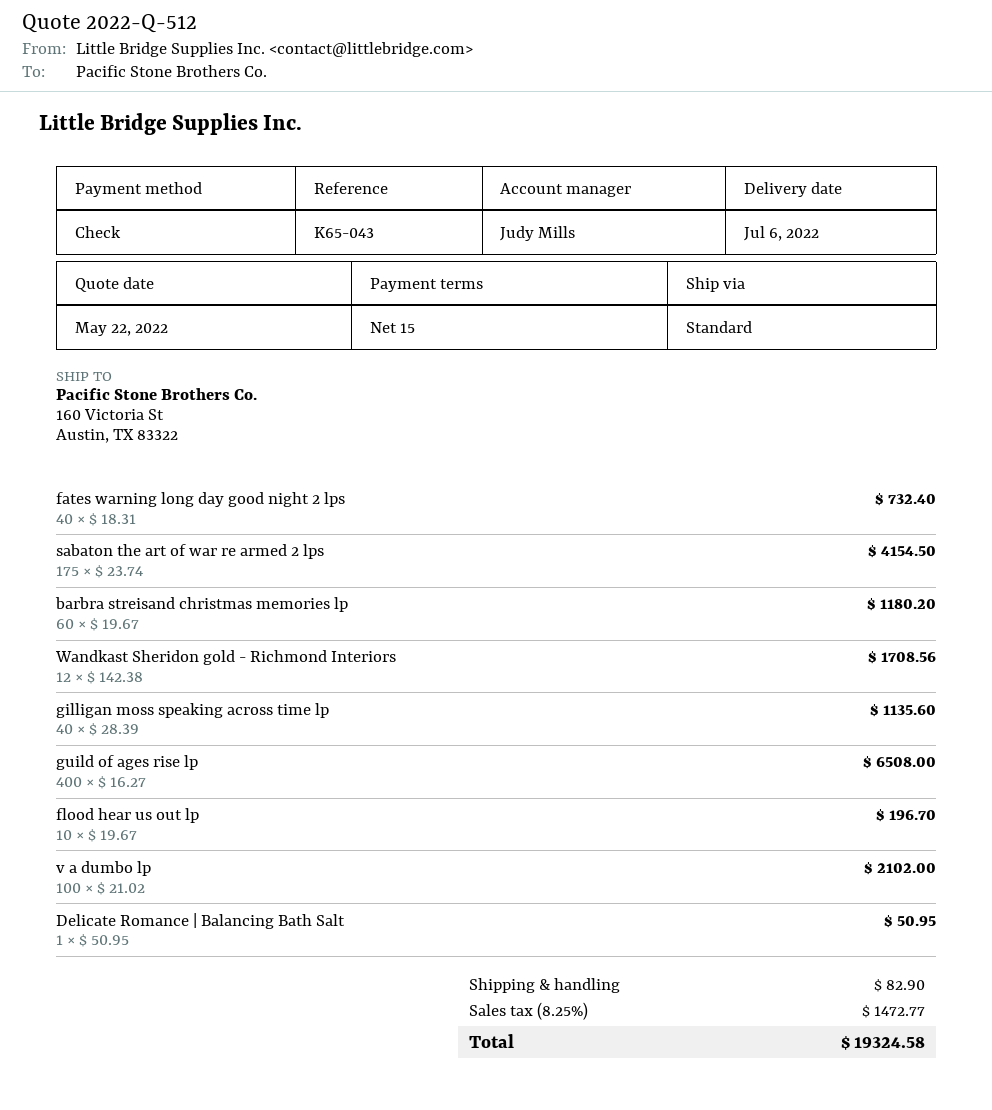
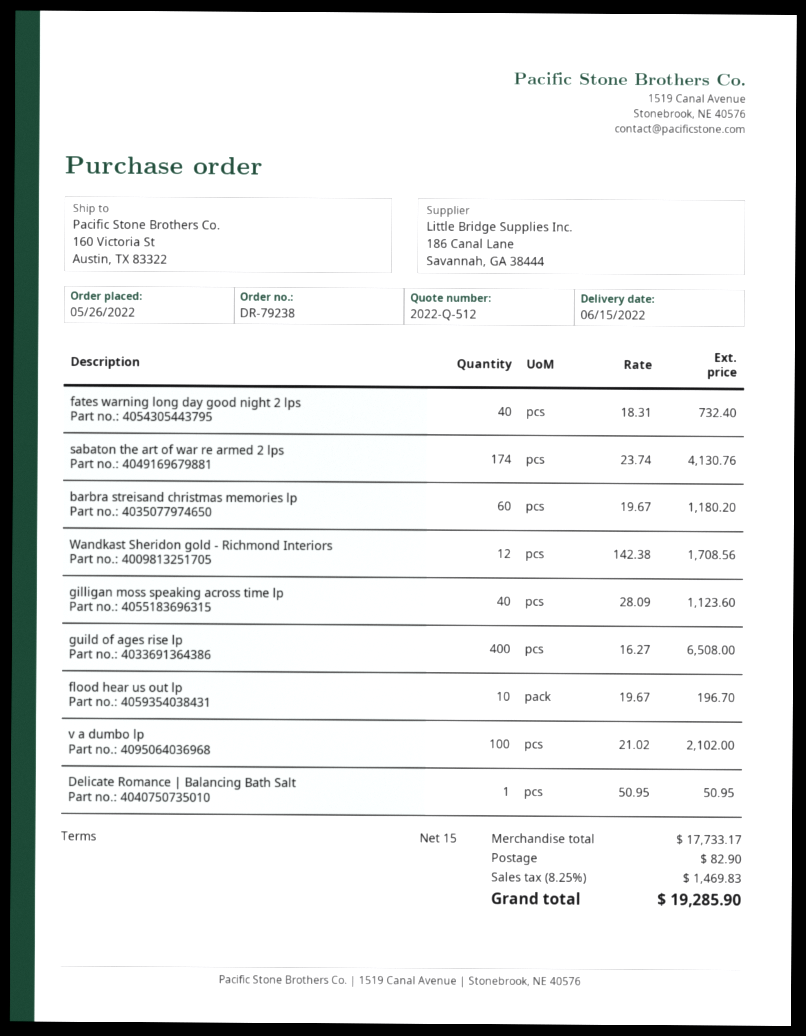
delivery date: 2022-07-06 -> 2022-06-15
sabaton the art of war re armed 2 lps: 175 x 23.74 = 4154.50 -> 174 x 23.74 = 4130.76
gilligan moss speaking across time lp: 40 x 28.39 = 1135.60 -> 40 x 28.09 = 1123.60
tax: 8.25% = 1472.77 -> 8.25% = 1469.83
total: 19324.58 -> 19285.90

